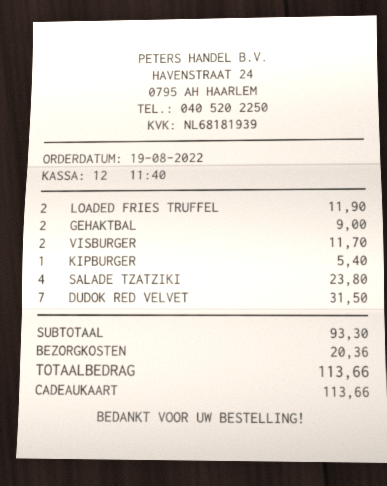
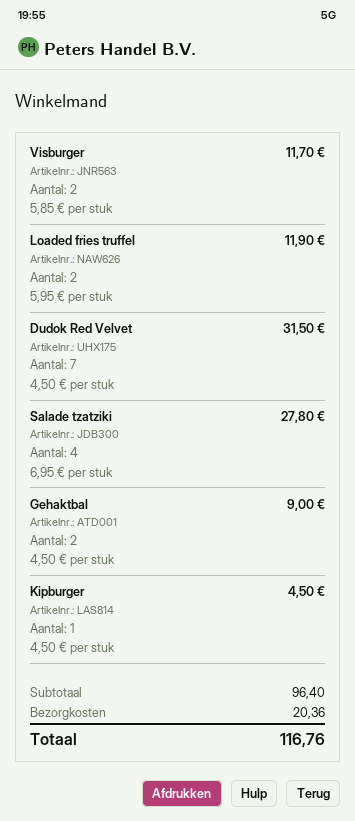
KIPBURGER: 1 for 5.40 -> 1 for 4.50
SALADE TZATZIKI: 4 for 23.80 -> 4 for 27.80
subtotal: 93.30 -> 96.40
total: 113.66 -> 116.76

